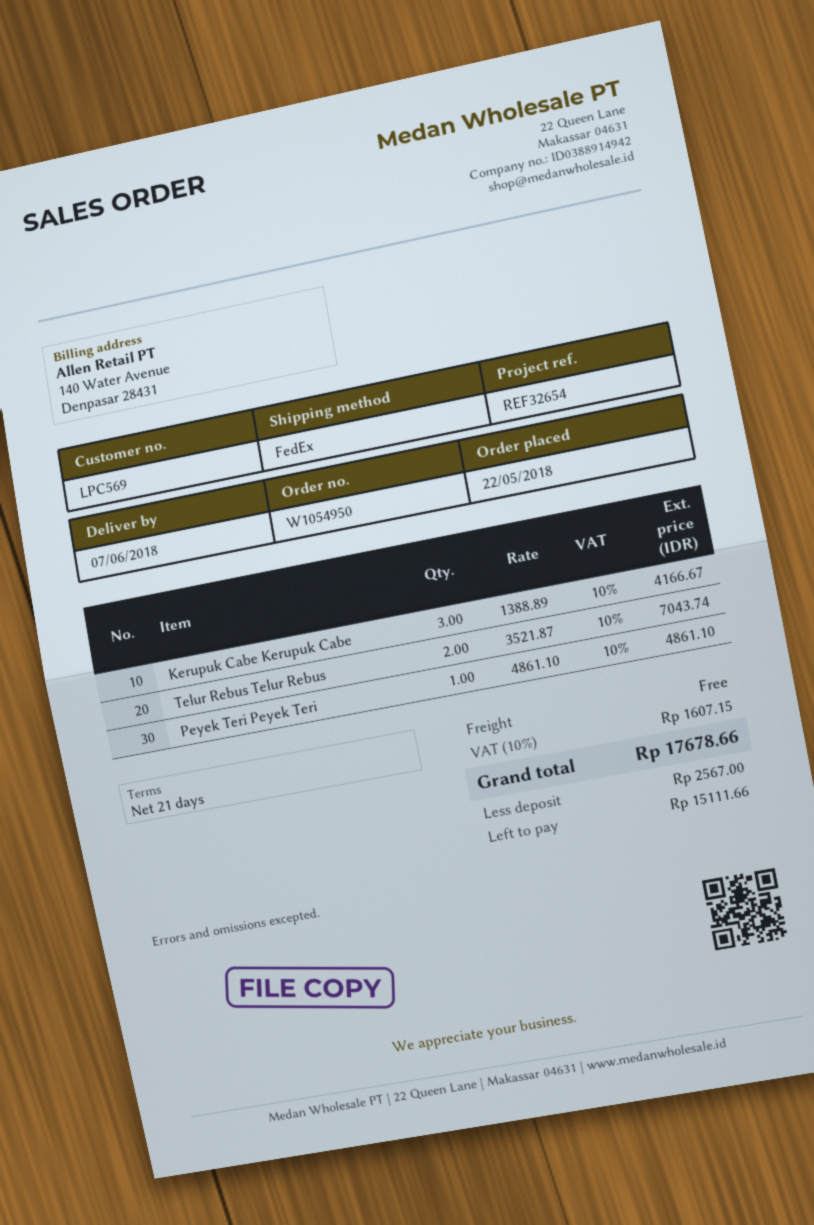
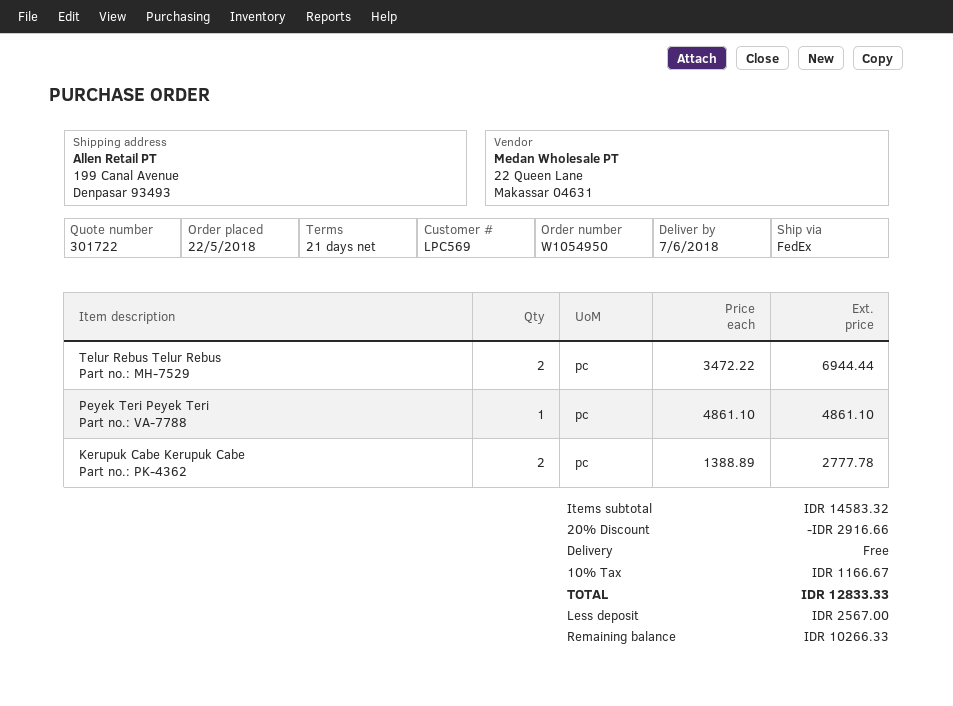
Kerupuk Cabe Kerupuk Cabe: 3 x 1388.89 = 4166.67 -> 2 x 1388.89 = 2777.78
Telur Rebus Telur Rebus: 2 x 3521.87 = 7043.74 -> 2 x 3472.22 = 6944.44
discount: none -> 20% = 2916.66
tax: 10% = 1607.15 -> 10% = 1166.67
total: 17678.66 -> 12833.33
balance: 15111.66 -> 10266.33

